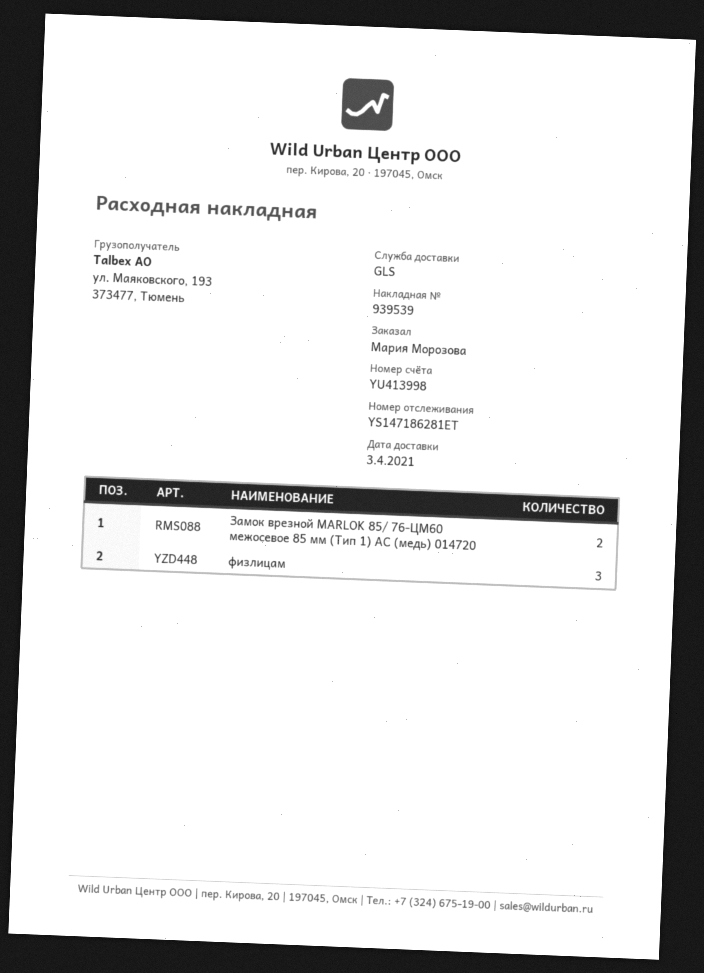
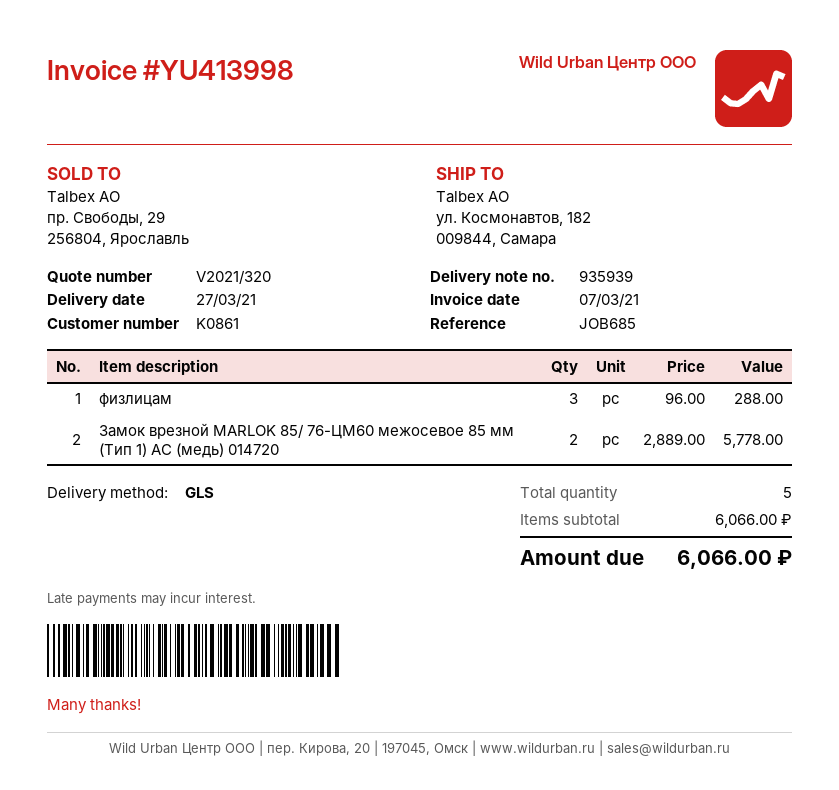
delivery note number: 939539 -> 935939
delivery date: 2021-04-03 -> 2021-03-27
ship to: ул. Маяковского, 193, 373477, Тюмень -> ул. Космонавтов, 182, 009844, Самара

